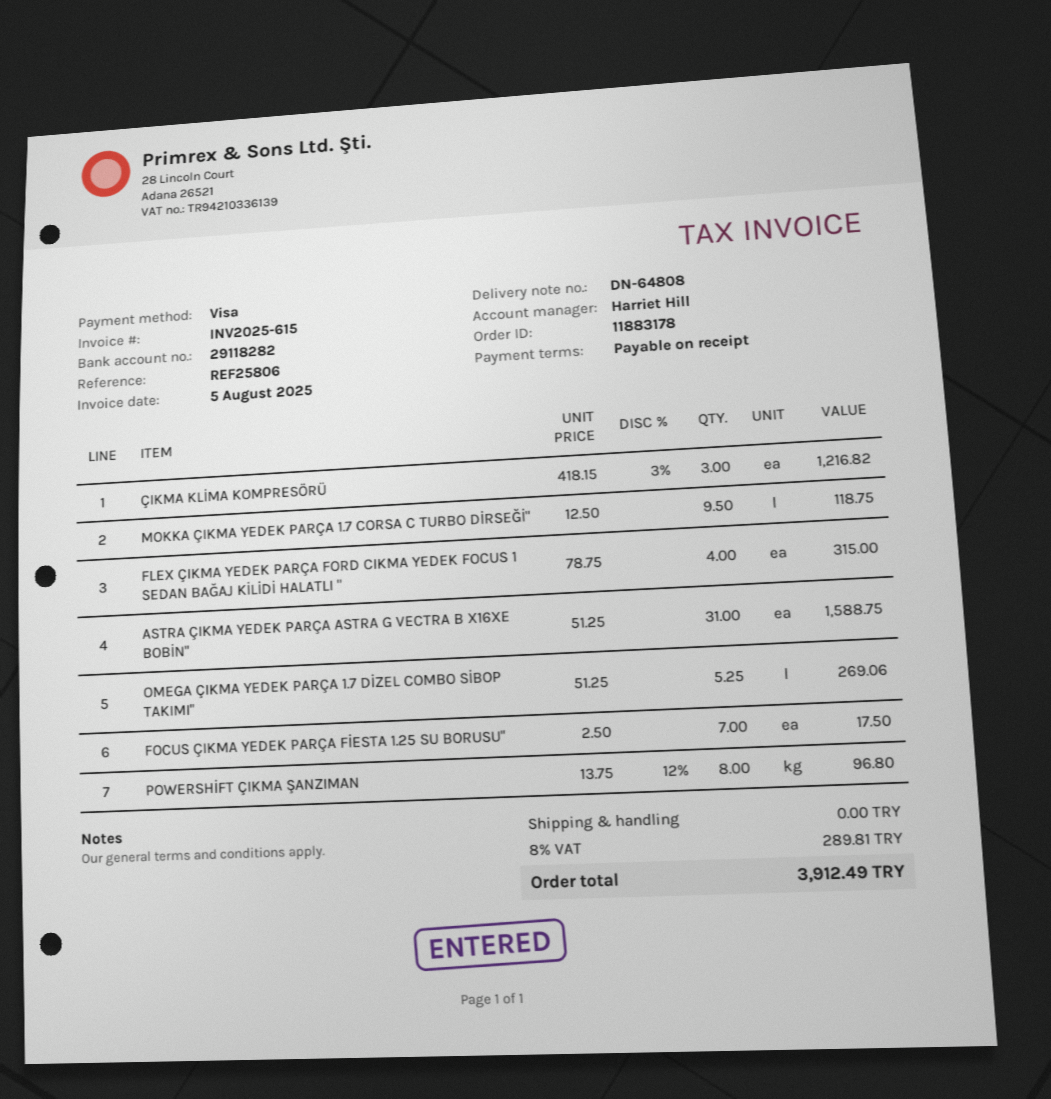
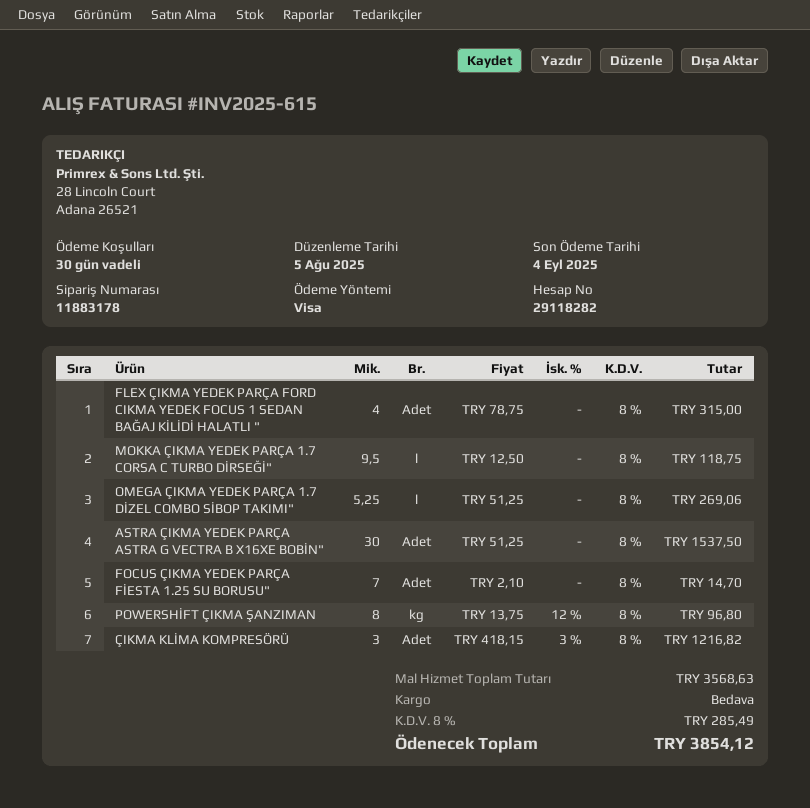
payment terms: on receipt -> 30 days
ASTRA ÇIKMA YEDEK PARÇA ASTRA G VECTRA B X16XE BOBİN": 31 x 51.25 = 1588.75 -> 30 x 51.25 = 1537.50
FOCUS ÇIKMA YEDEK PARÇA FİESTA 1.25 SU BORUSU": 7 x 2.50 = 17.50 -> 7 x 2.10 = 14.70
tax: 8% = 289.81 -> 8% = 285.49
total: 3912.49 -> 3854.12

